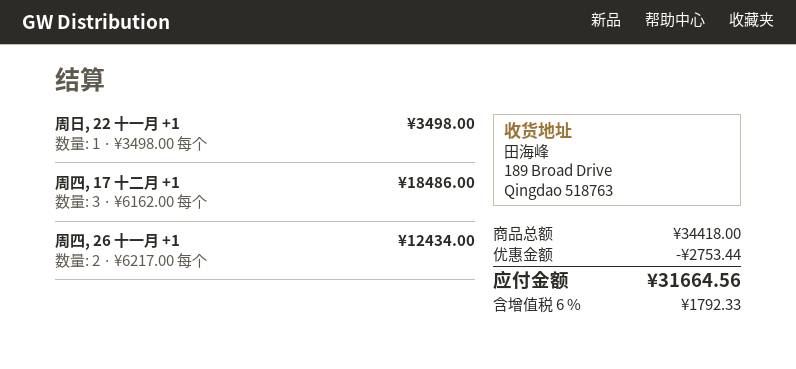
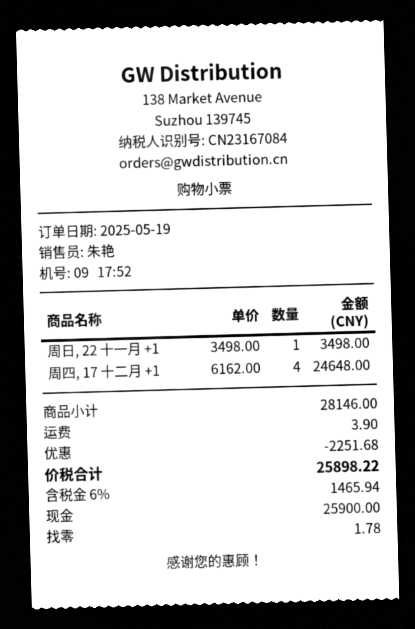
周四, 17 十二月 +1: 3 x 6162.00 = 18486.00 -> 4 x 6162.00 = 24648.00
周四, 26 十一月 +1: 2 x 6217.00 = 12434.00 -> none
subtotal: 34418.00 -> 28146.00
discount: 2753.44 -> 2251.68
shipping: none -> 3.90
tax: 6% = 1792.33 -> 6% = 1465.94
total: 31664.56 -> 25898.22

